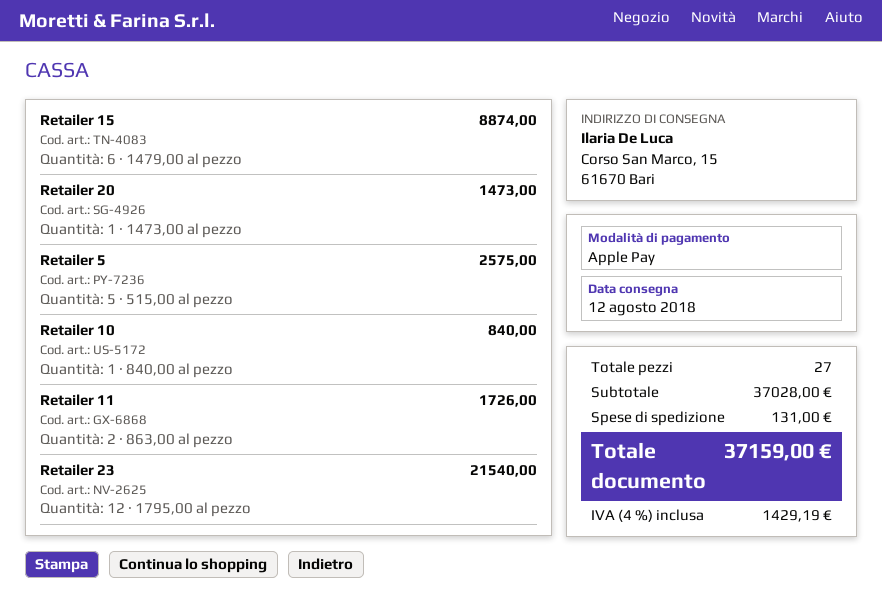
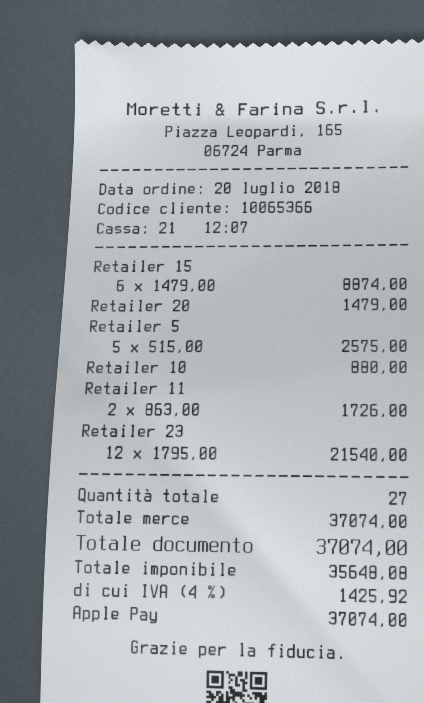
Retailer 20: 1 x 1473.00 = 1473.00 -> 1 x 1479.00 = 1479.00
Retailer 10: 1 x 840.00 = 840.00 -> 1 x 880.00 = 880.00
subtotal: 37028.00 -> 37074.00
shipping: 131.00 -> none
tax: 4% = 1429.19 -> 4% = 1425.92
total: 37159.00 -> 37074.00

